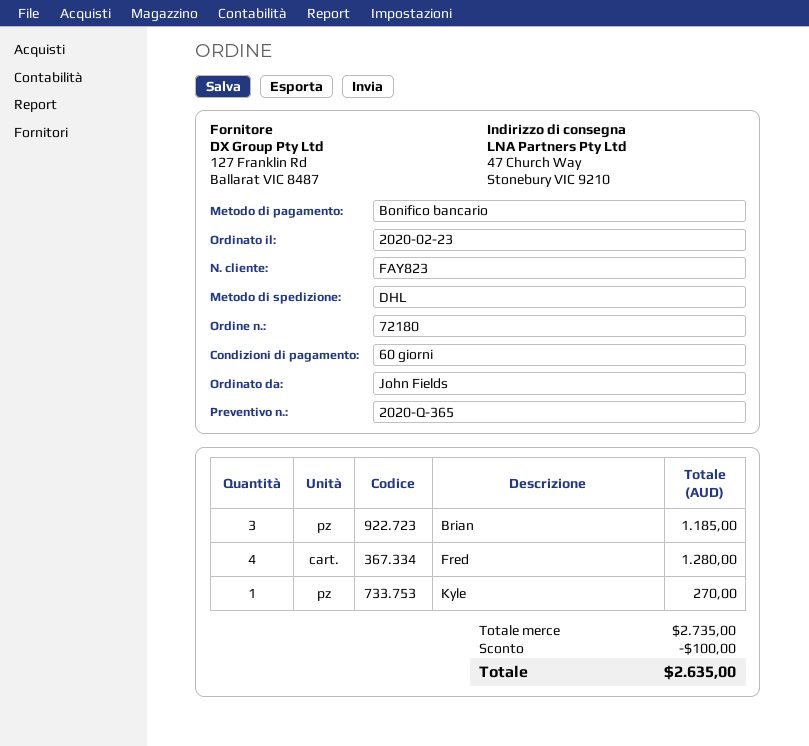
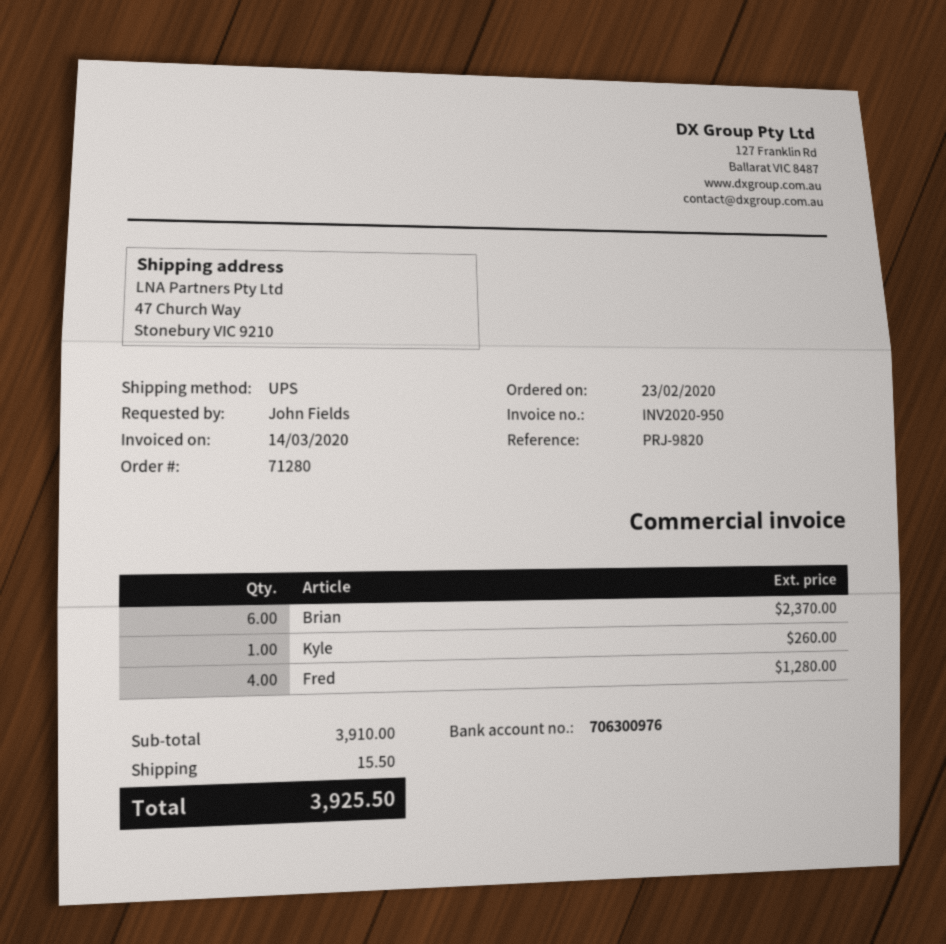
order number: 72180 -> 71280
shipping method: DHL -> UPS
Brian: 3 for 1185.00 -> 6 for 2370.00
Kyle: 1 for 270.00 -> 1 for 260.00
subtotal: 2735.00 -> 3910.00
discount: 100.00 -> none
shipping: none -> 15.50
total: 2635.00 -> 3925.50

